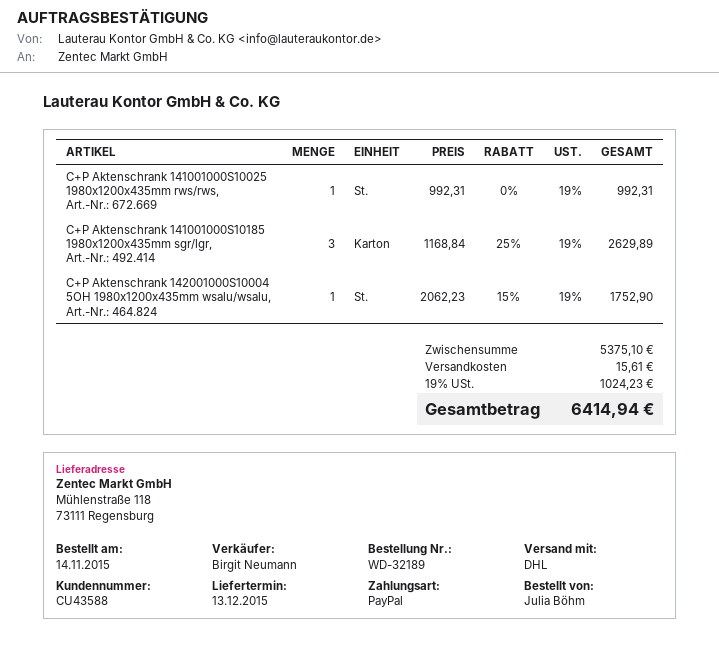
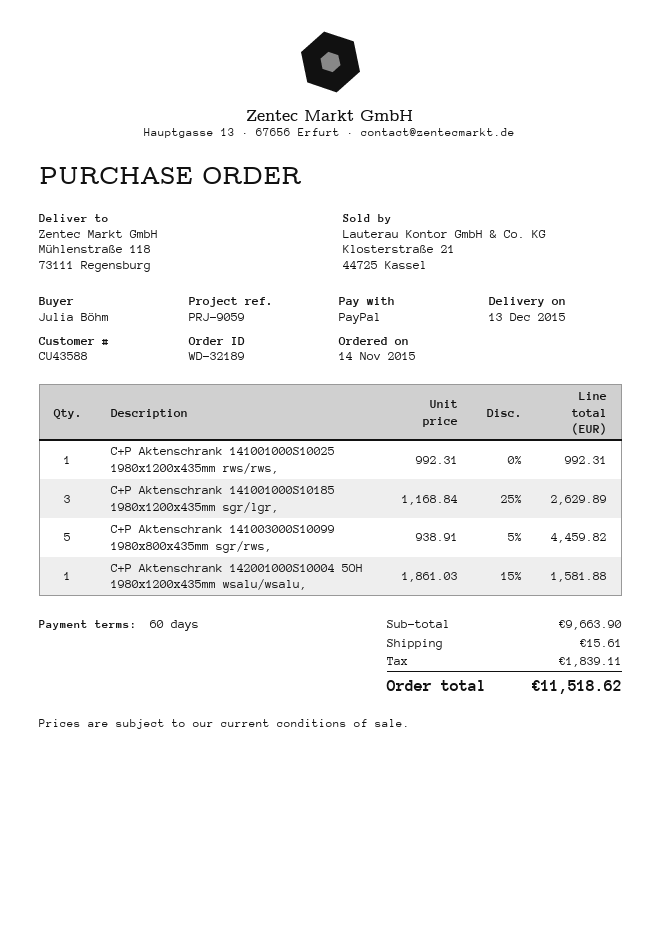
C+P Aktenschrank 142001000S10004 5OH 1980x1200x435mm wsalu/wsalu,: 1 x 2062.23 - 15% = 1752.90 -> 1 x 1861.03 - 15% = 1581.88
C+P Aktenschrank 141003000S10099 1980x800x435mm sgr/rws,: none -> 5 x 938.91 - 5% = 4459.82
subtotal: 5375.10 -> 9663.90
tax: 1024.23 -> 1839.11
total: 6414.94 -> 11518.62

